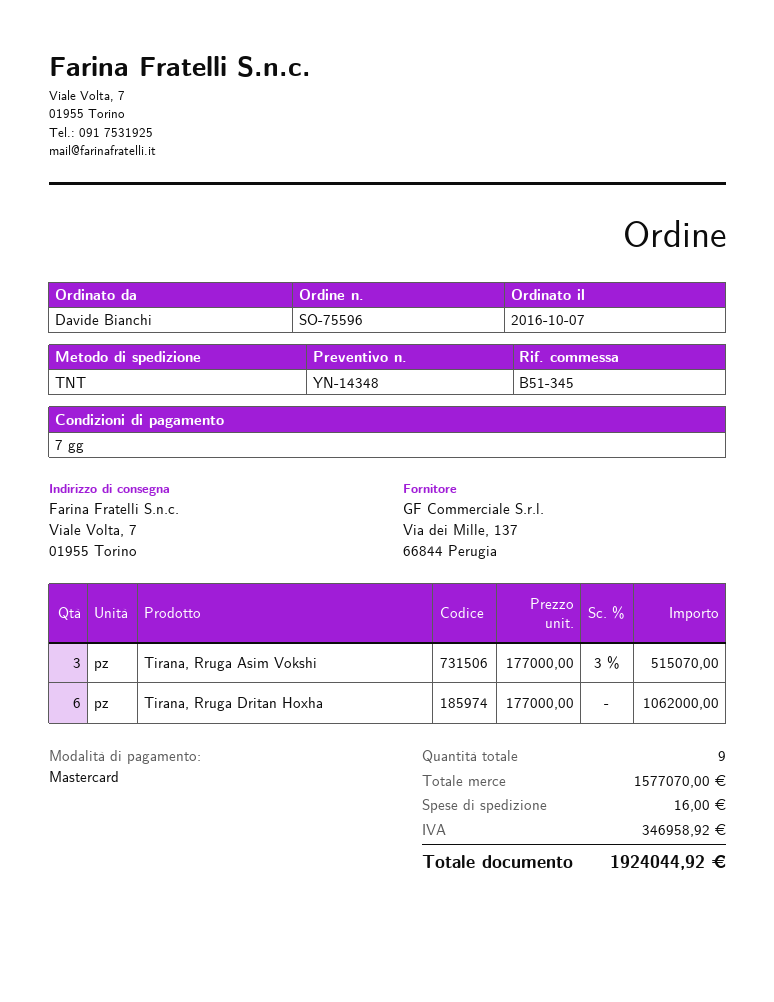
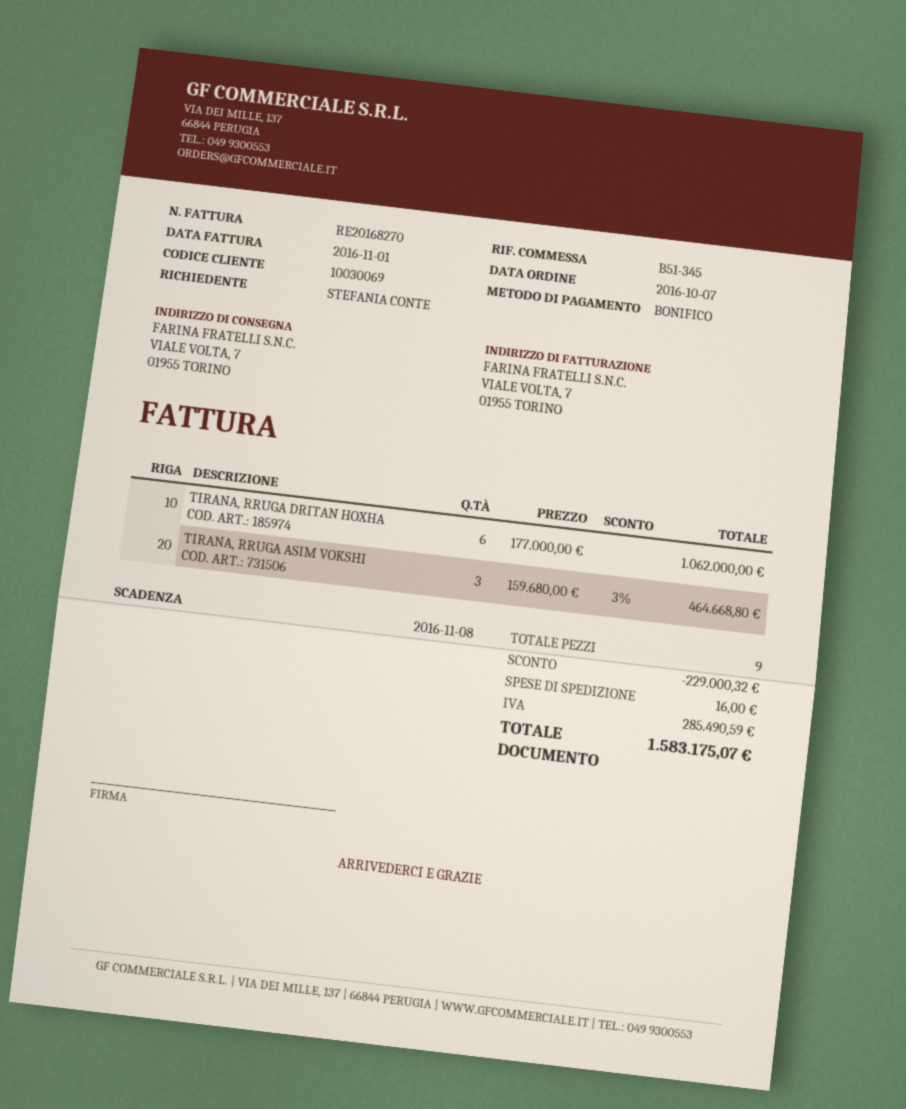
ordered by: Davide Bianchi -> STEFANIA CONTE
payment method: Mastercard -> bank transfer
Tirana, Rruga Asim Vokshi: 3 x 177000.00 - 3% = 515070.00 -> 3 x 159680.00 - 3% = 464668.80
discount: none -> 229000.32
tax: 346958.92 -> 285490.59
total: 1924044.92 -> 1583175.07

